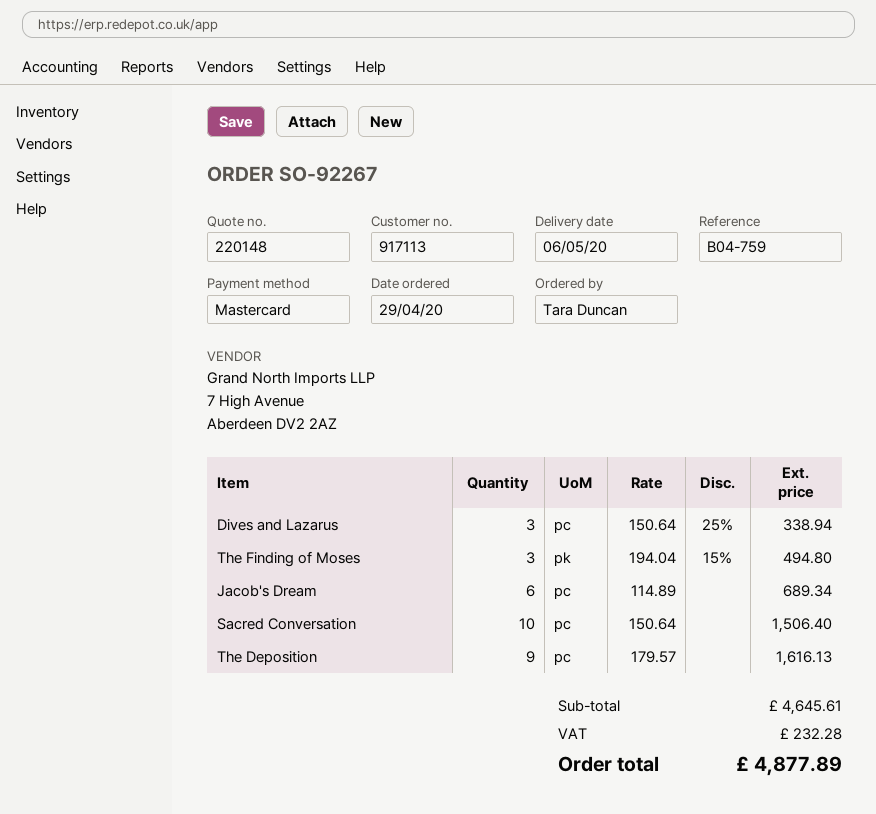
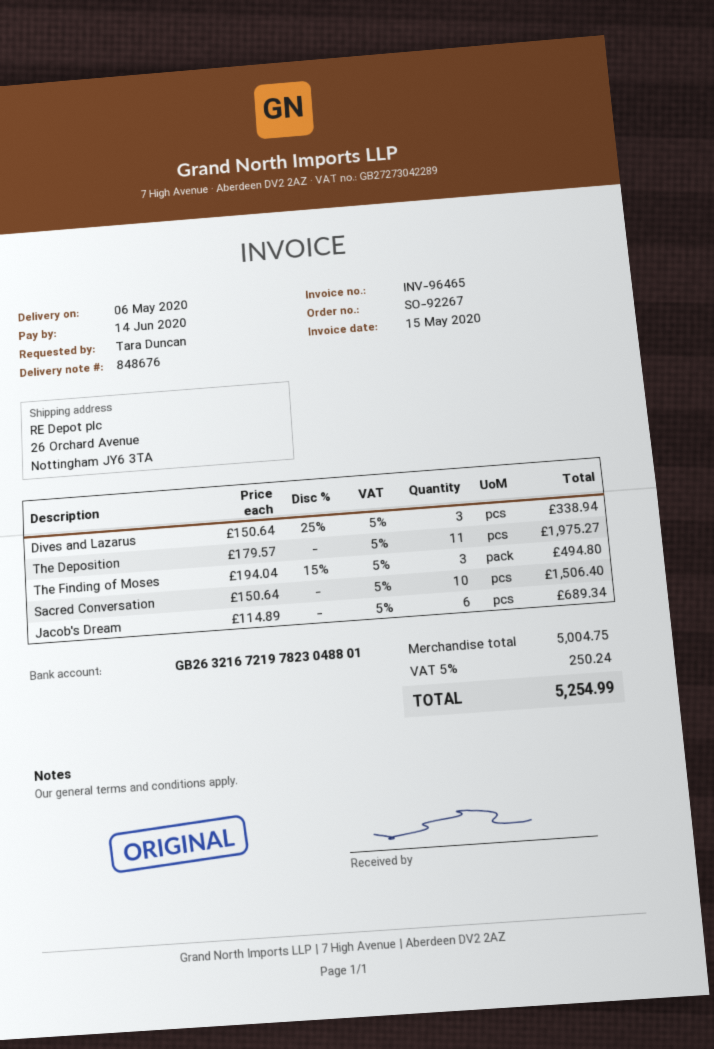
The Deposition: 9 x 179.57 = 1616.13 -> 11 x 179.57 = 1975.27
subtotal: 4645.61 -> 5004.75
tax: 232.28 -> 250.24
total: 4877.89 -> 5254.99

